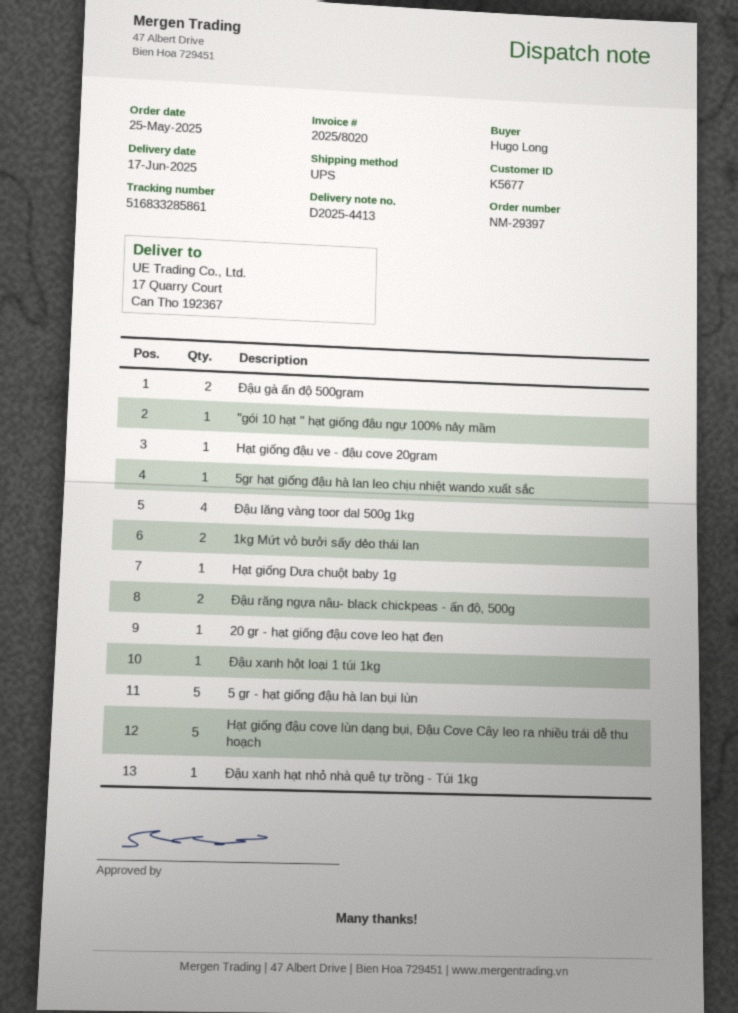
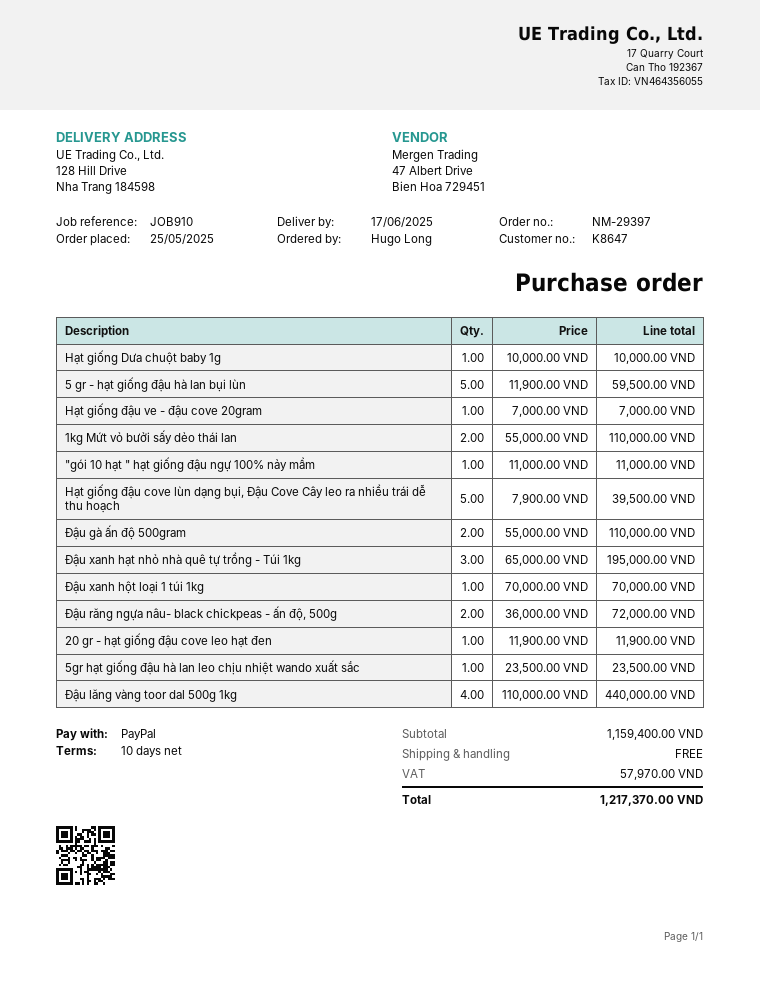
customer number: K5677 -> K8647
ship to: 17 Quarry Court, Can Tho 192367 -> 128 Hill Drive, Nha Trang 184598
Đậu xanh hạt nhỏ nhà quê tự trồng - Túi 1kg: 1 -> 3

